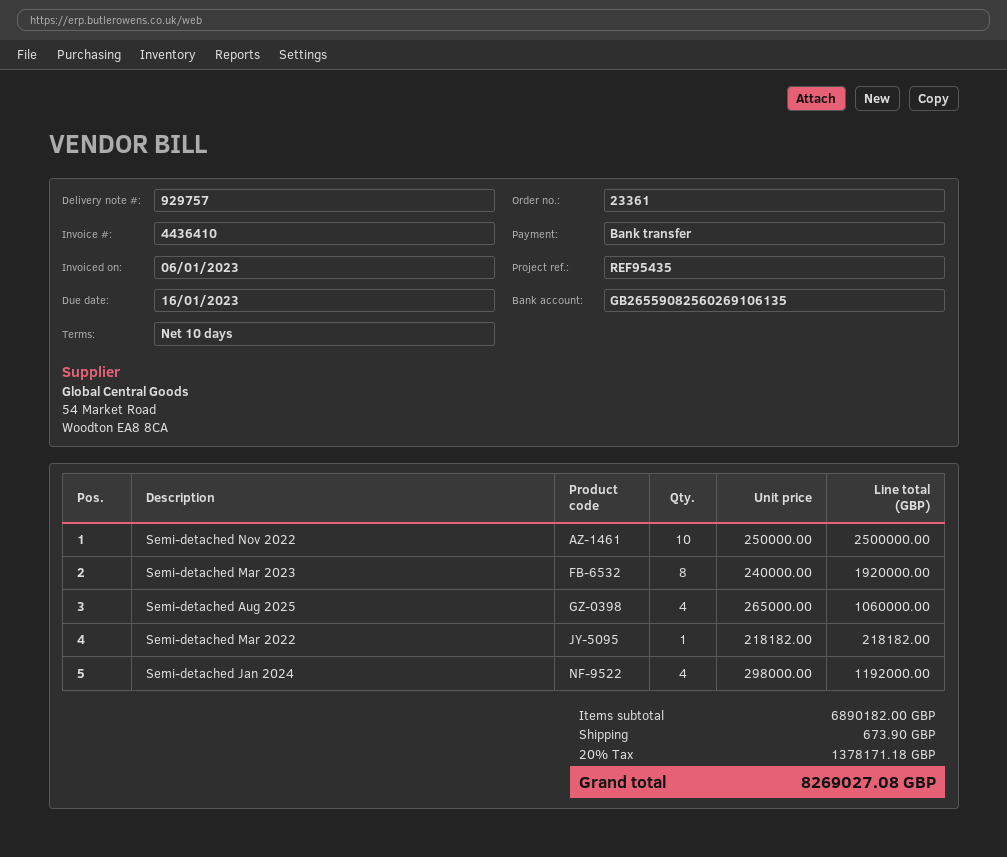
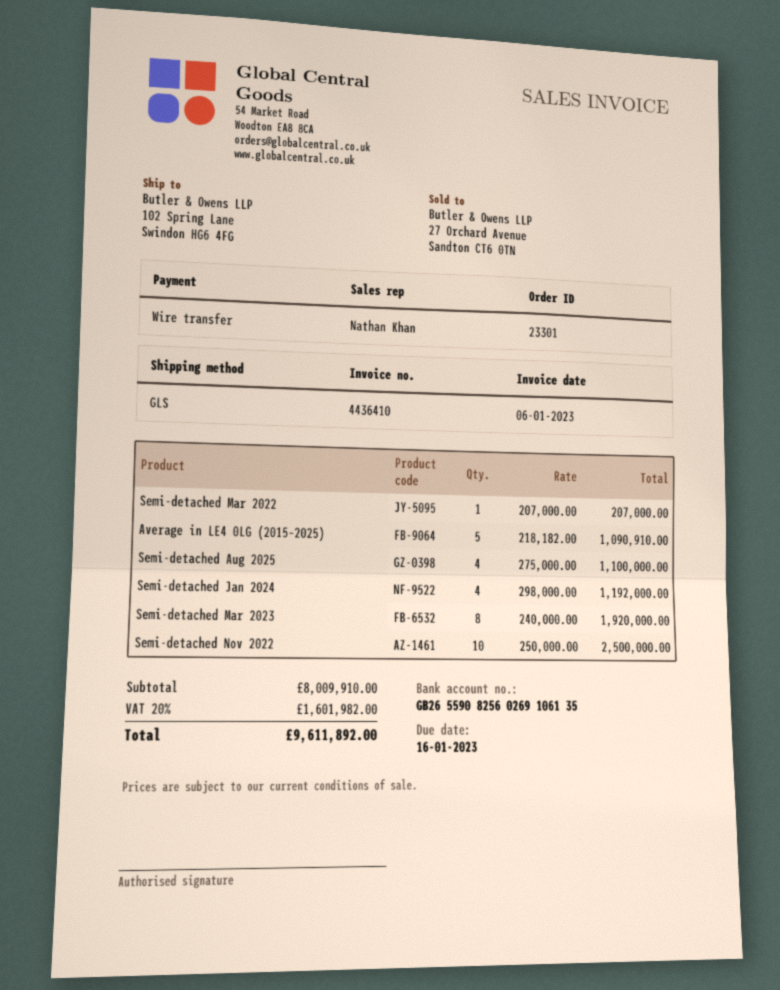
order number: 23361 -> 23301
Semi-detached Aug 2025: 4 x 265000.00 = 1060000.00 -> 4 x 275000.00 = 1100000.00
Semi-detached Mar 2022: 1 x 218182.00 = 218182.00 -> 1 x 207000.00 = 207000.00
Average in LE4 0LG (2015–2025): none -> 5 x 218182.00 = 1090910.00
subtotal: 6890182.00 -> 8009910.00
shipping: 673.90 -> none
tax: 20% = 1378171.18 -> 20% = 1601982.00
total: 8269027.08 -> 9611892.00

